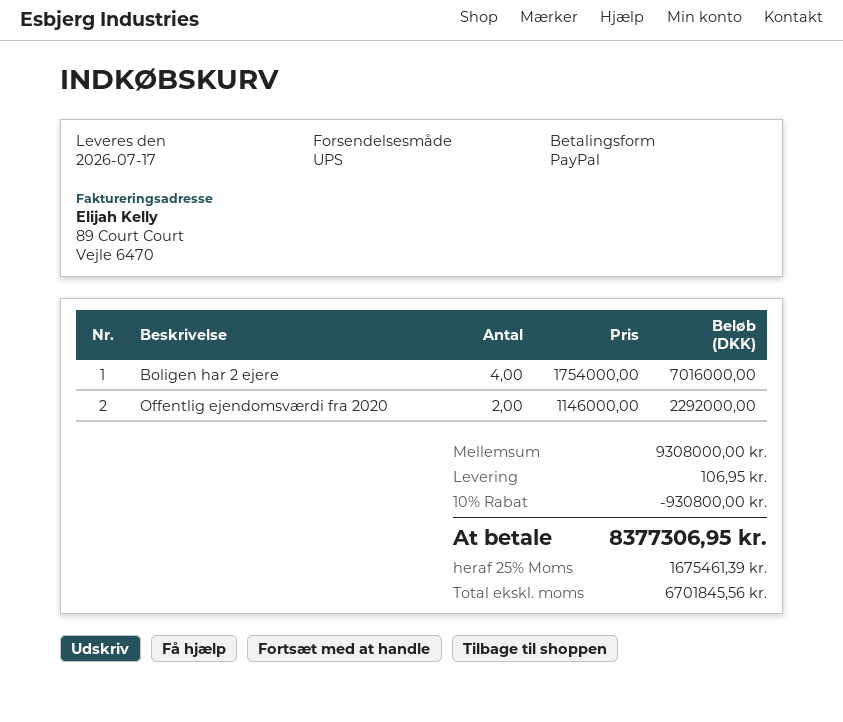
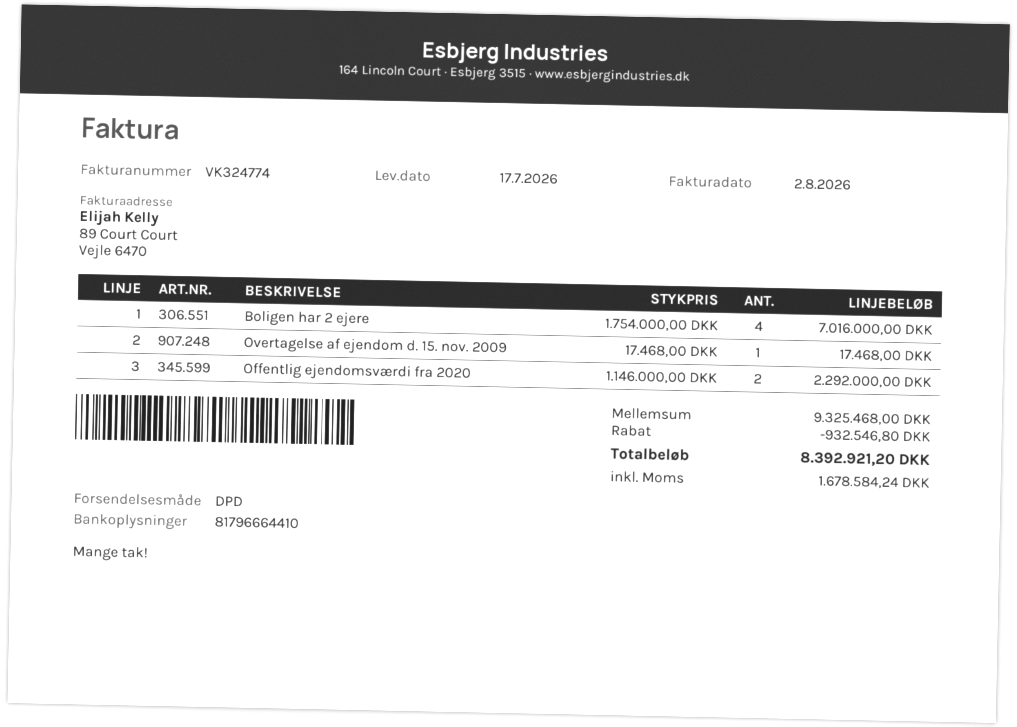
shipping method: UPS -> DPD
Overtagelse af ejendom d. 15. nov. 2009: none -> 1 x 17468.00 = 17468.00
subtotal: 9308000.00 -> 9325468.00
discount: 930800.00 -> 932546.80
shipping: 106.95 -> none
tax: 1675461.39 -> 1678584.24
total: 8377306.95 -> 8392921.20

